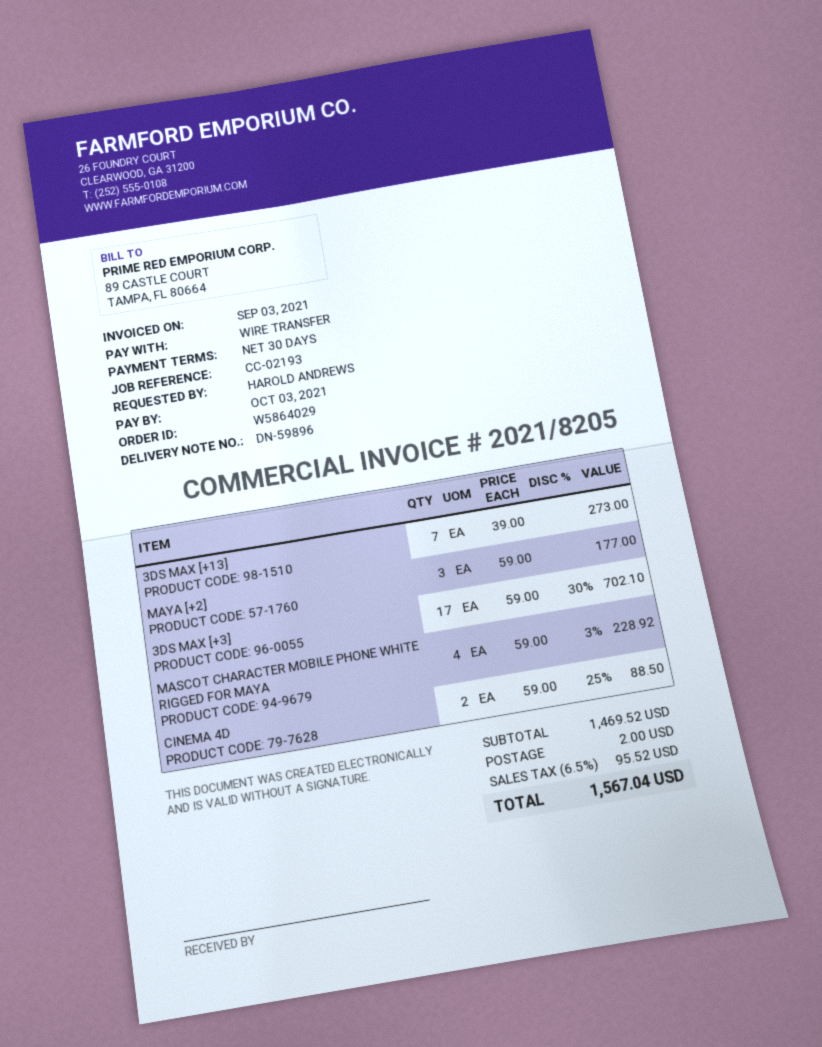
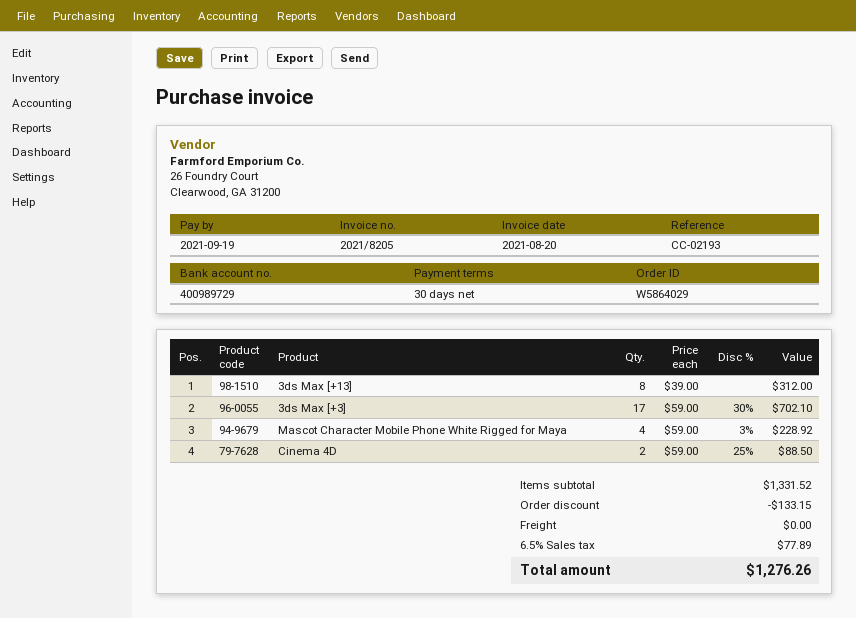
invoice date: 2021-09-03 -> 2021-08-20
due date: 2021-10-03 -> 2021-09-19
3DS MAX [+13]: 7 x 39.00 = 273.00 -> 8 x 39.00 = 312.00
MAYA [+2]: 3 x 59.00 = 177.00 -> none
subtotal: 1469.52 -> 1331.52
discount: none -> 133.15
shipping: 2.00 -> 0.00
tax: 6.5% = 95.52 -> 6.5% = 77.89
total: 1567.04 -> 1276.26

